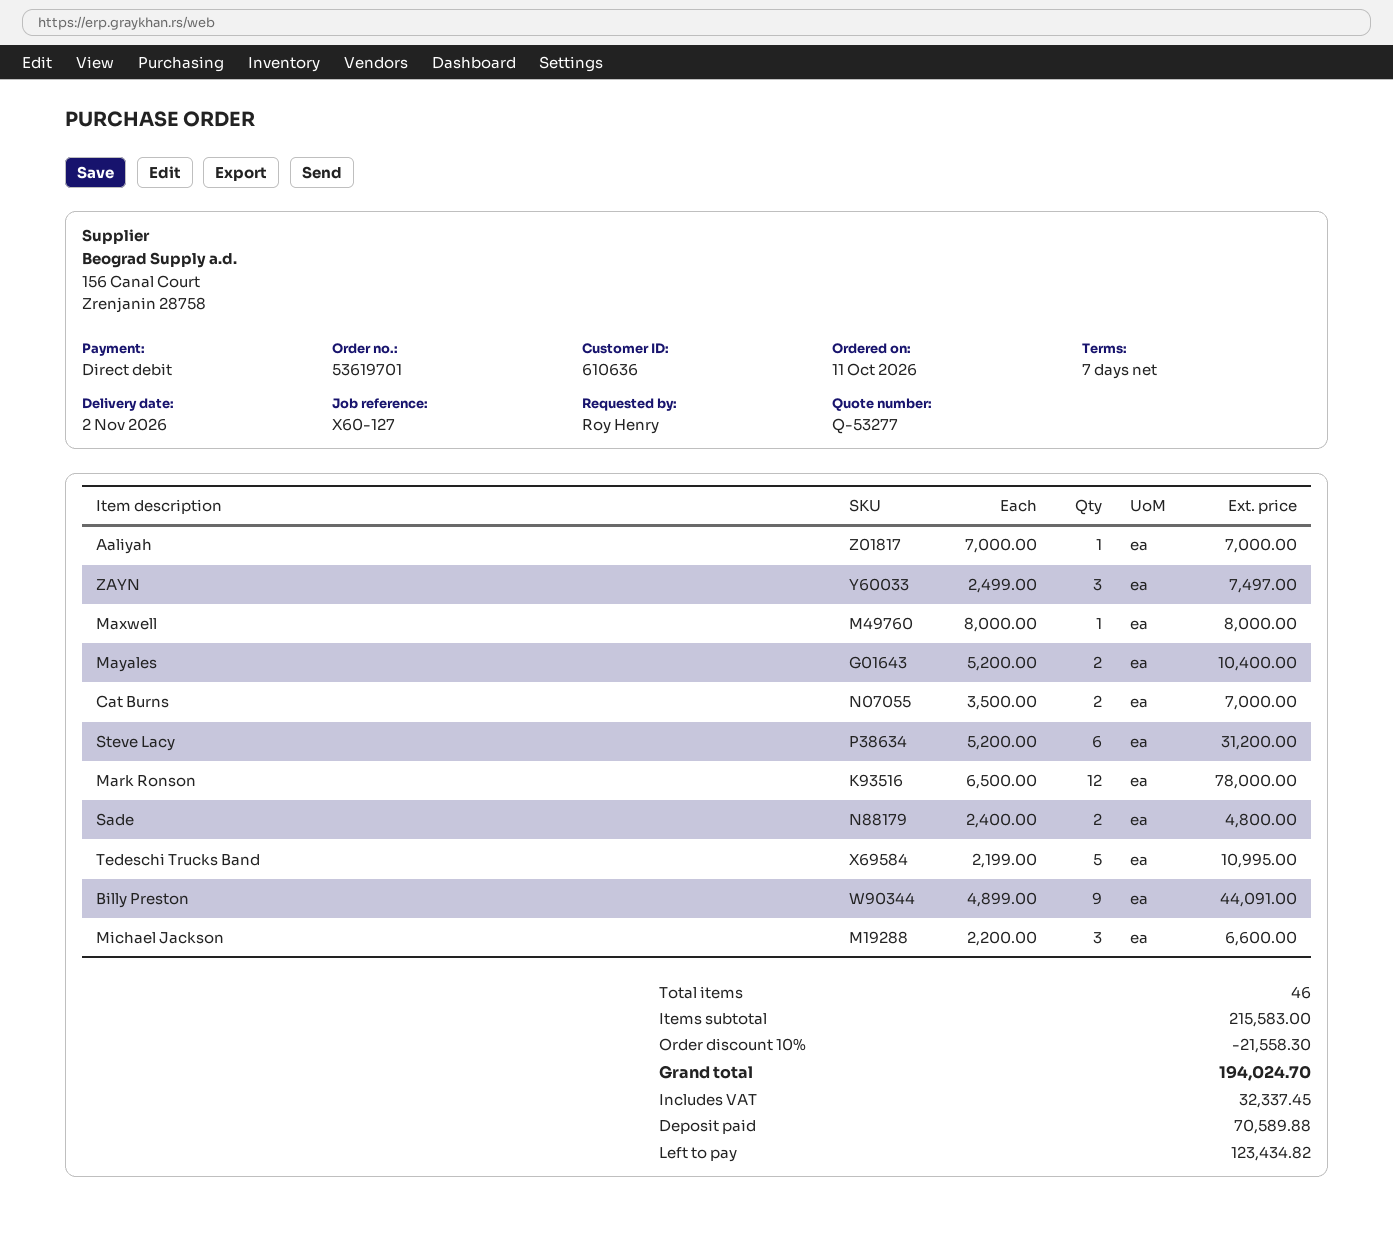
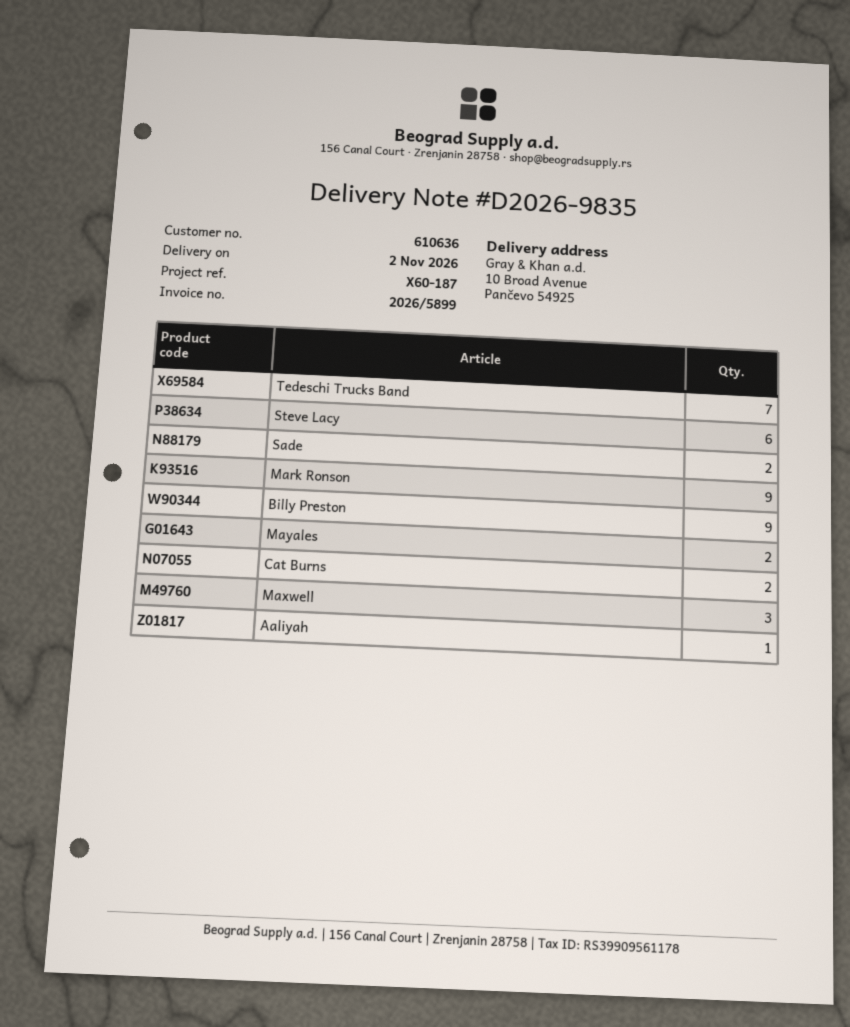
reference: X60-127 -> X60-187
ZAYN: 3 -> none
Maxwell: 1 -> 3
Mark Ronson: 12 -> 9
Tedeschi Trucks Band: 5 -> 7
Michael Jackson: 3 -> none

